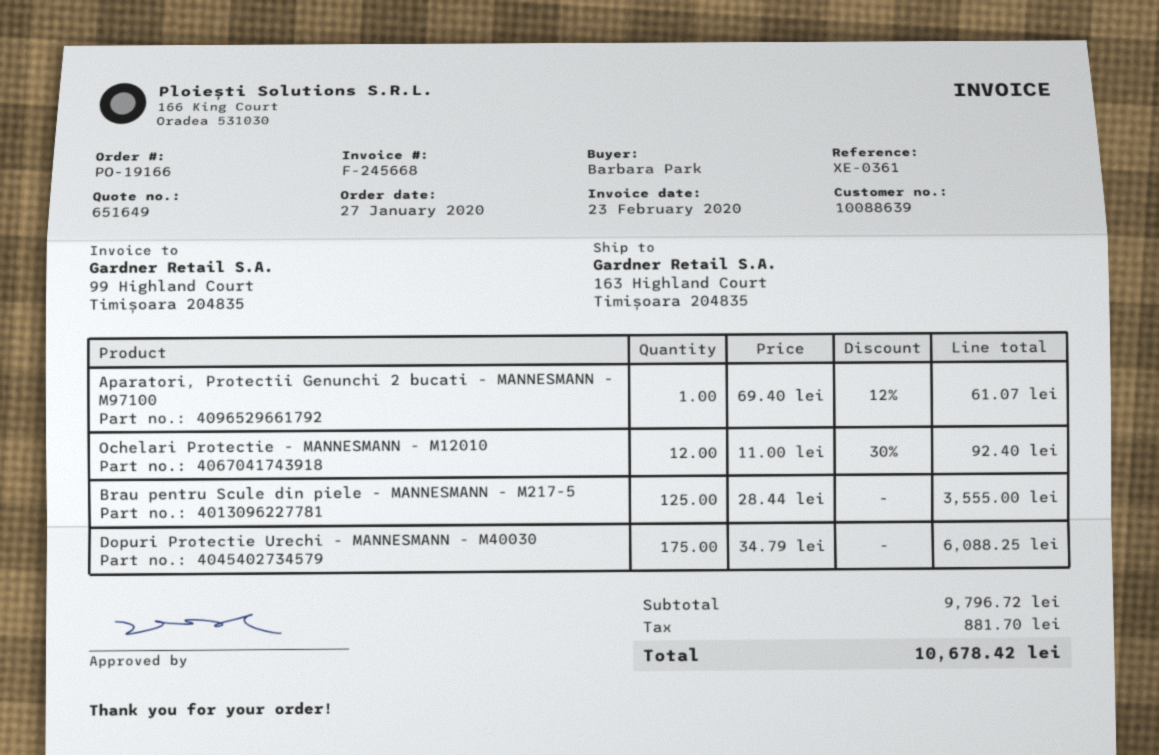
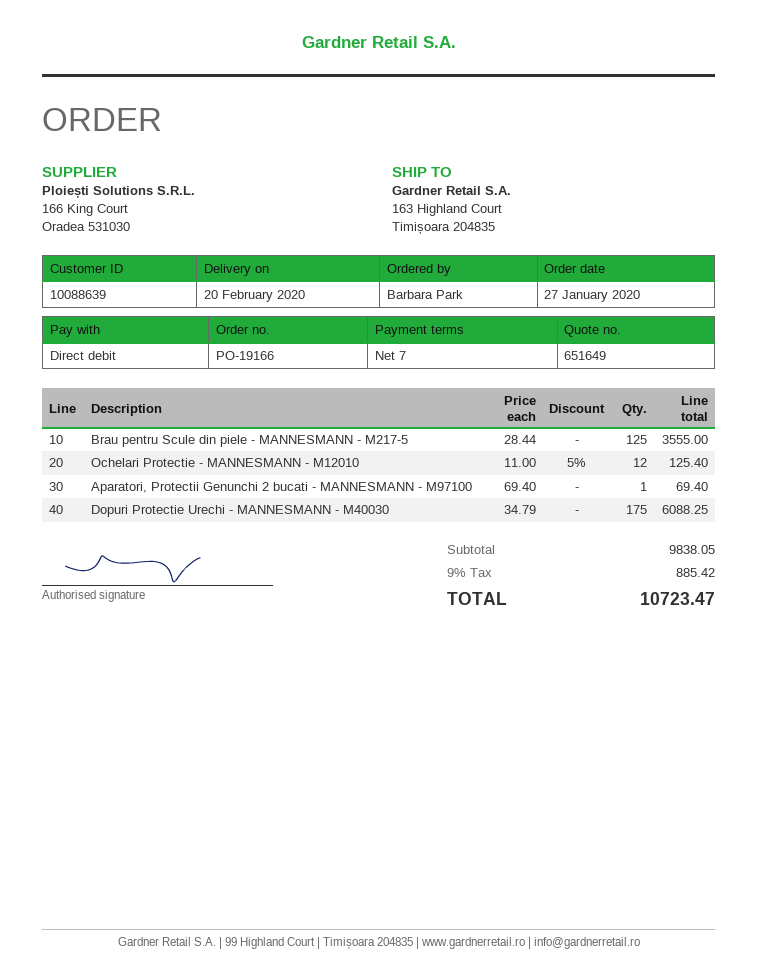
Aparatori, Protectii Genunchi 2 bucati - MANNESMANN - M97100: 1 x 69.40 - 12% = 61.07 -> 1 x 69.40 = 69.40
Ochelari Protectie - MANNESMANN - M12010: 12 x 11.00 - 30% = 92.40 -> 12 x 11.00 - 5% = 125.40
subtotal: 9796.72 -> 9838.05
tax: 881.70 -> 885.42
total: 10678.42 -> 10723.47

